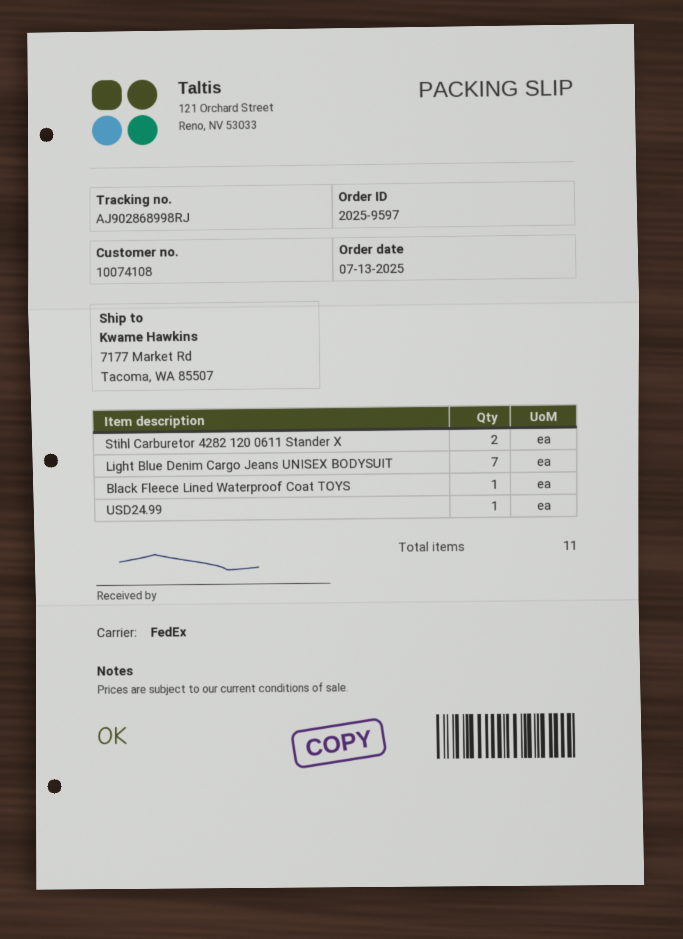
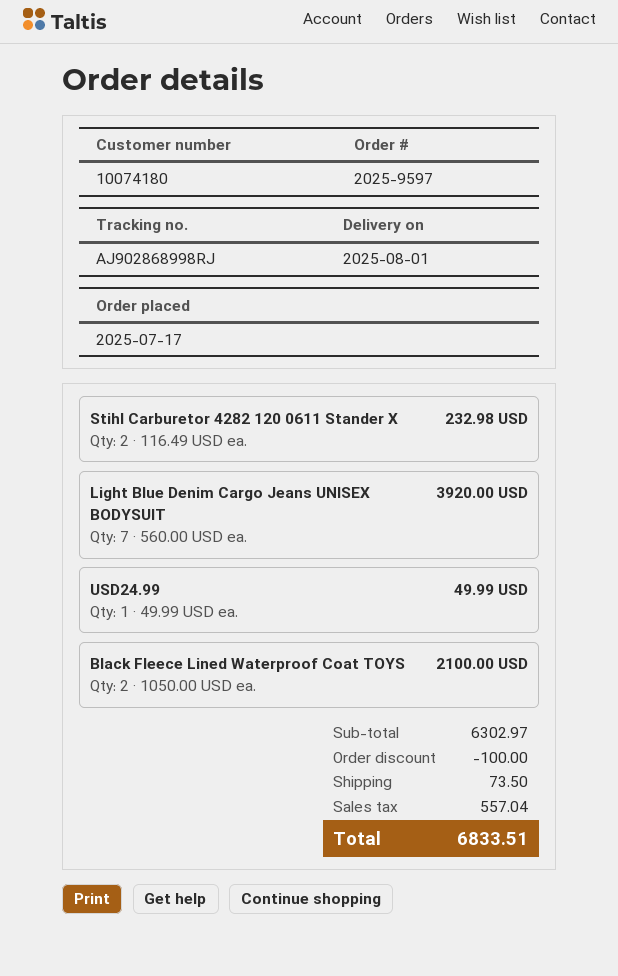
order date: 2025-07-13 -> 2025-07-17
customer number: 10074108 -> 10074180
Black Fleece Lined Waterproof Coat TOYS: 1 -> 2

